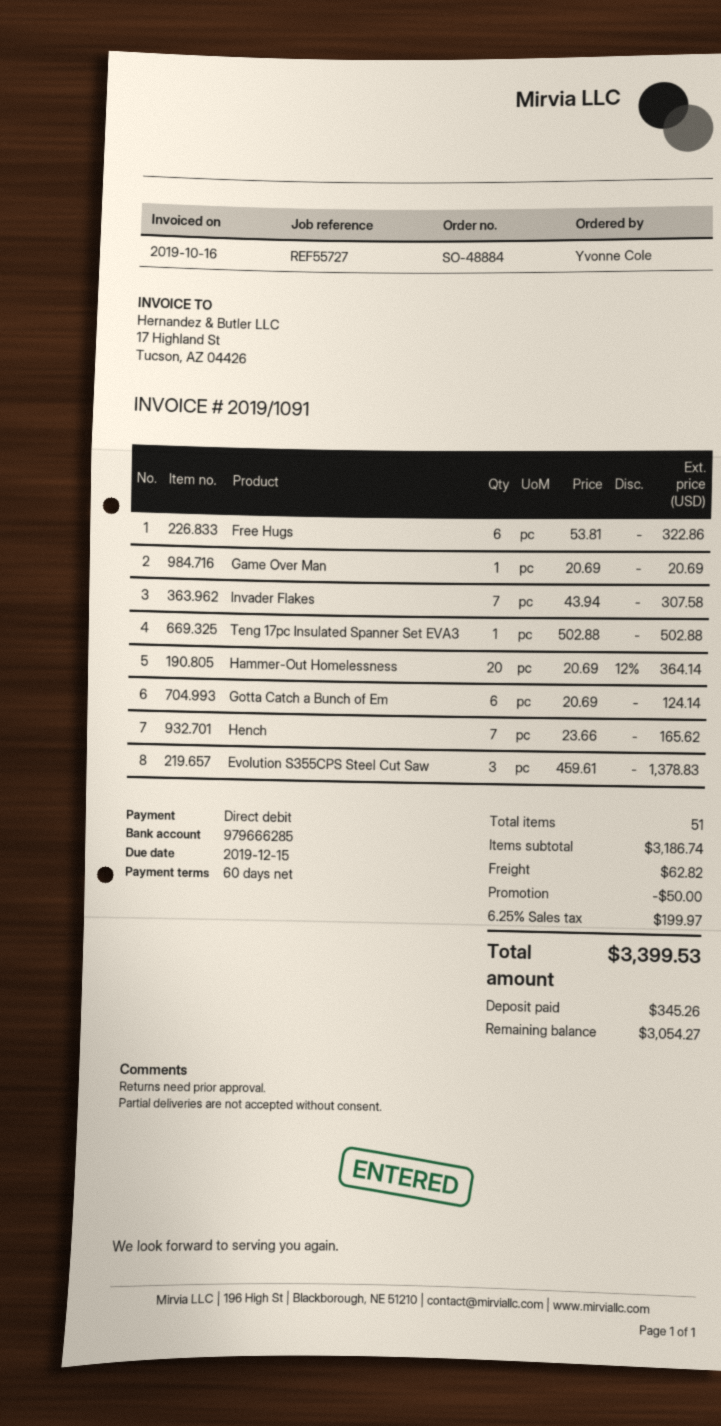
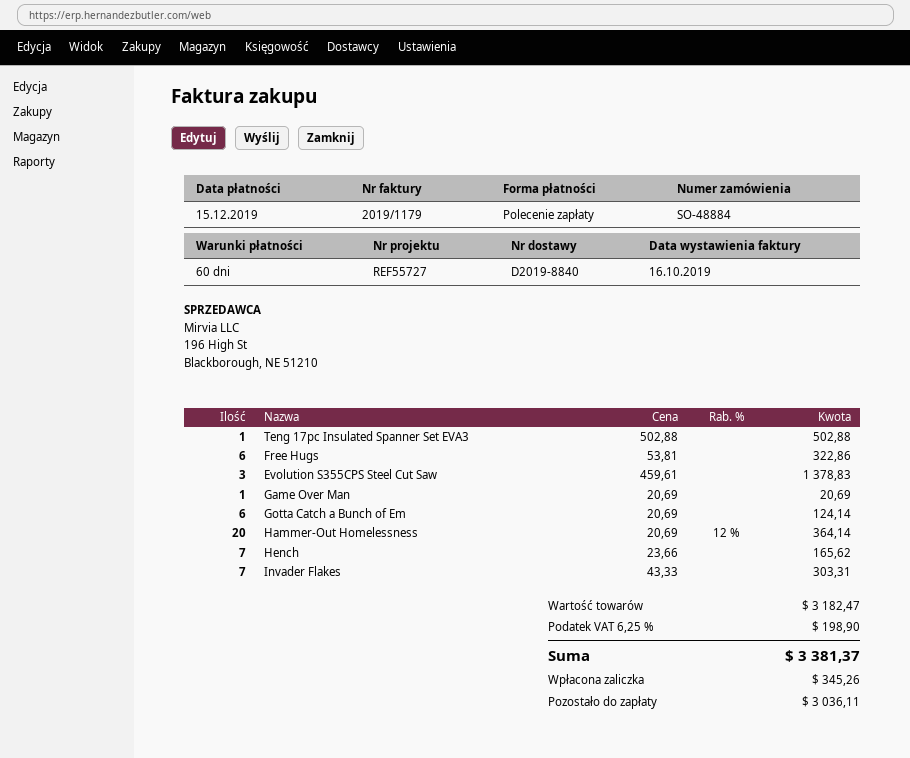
invoice number: 2019/1091 -> 2019/1179
Invader Flakes: 7 x 43.94 = 307.58 -> 7 x 43.33 = 303.31
subtotal: 3186.74 -> 3182.47
discount: 50.00 -> none
shipping: 62.82 -> none
tax: 6.25% = 199.97 -> 6.25% = 198.90
total: 3399.53 -> 3381.37
balance: 3054.27 -> 3036.11

